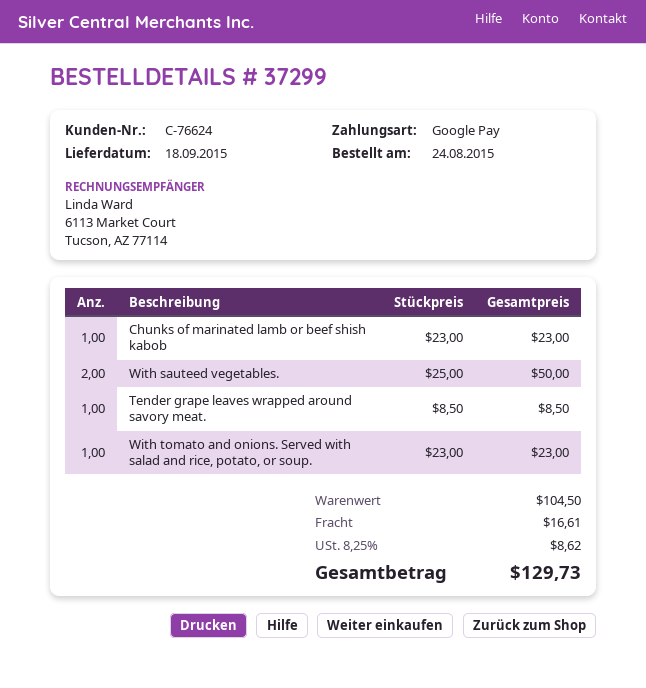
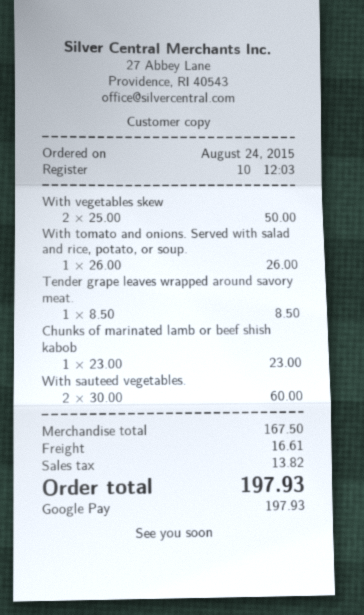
With sauteed vegetables.: 2 x 25.00 = 50.00 -> 2 x 30.00 = 60.00
With tomato and onions. Served with salad and rice, potato, or soup.: 1 x 23.00 = 23.00 -> 1 x 26.00 = 26.00
With vegetables skew: none -> 2 x 25.00 = 50.00
subtotal: 104.50 -> 167.50
tax: 8.62 -> 13.82
total: 129.73 -> 197.93

